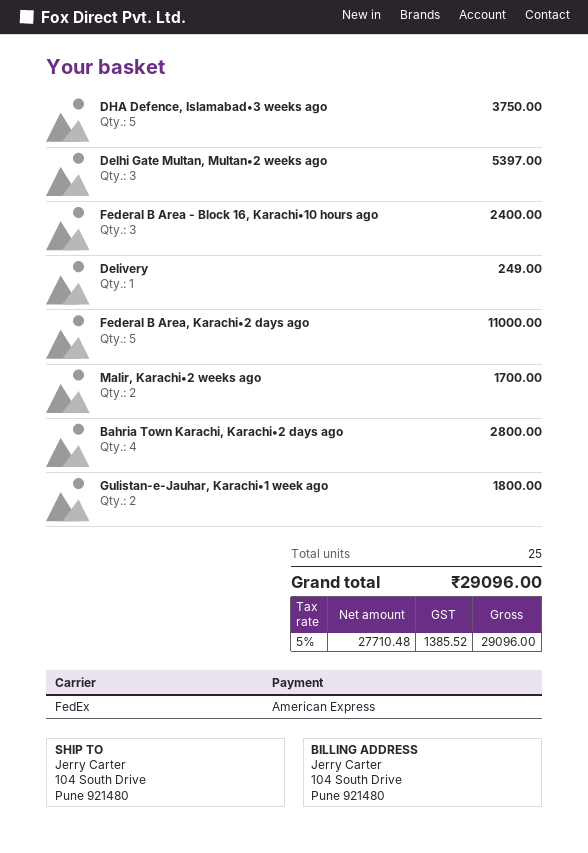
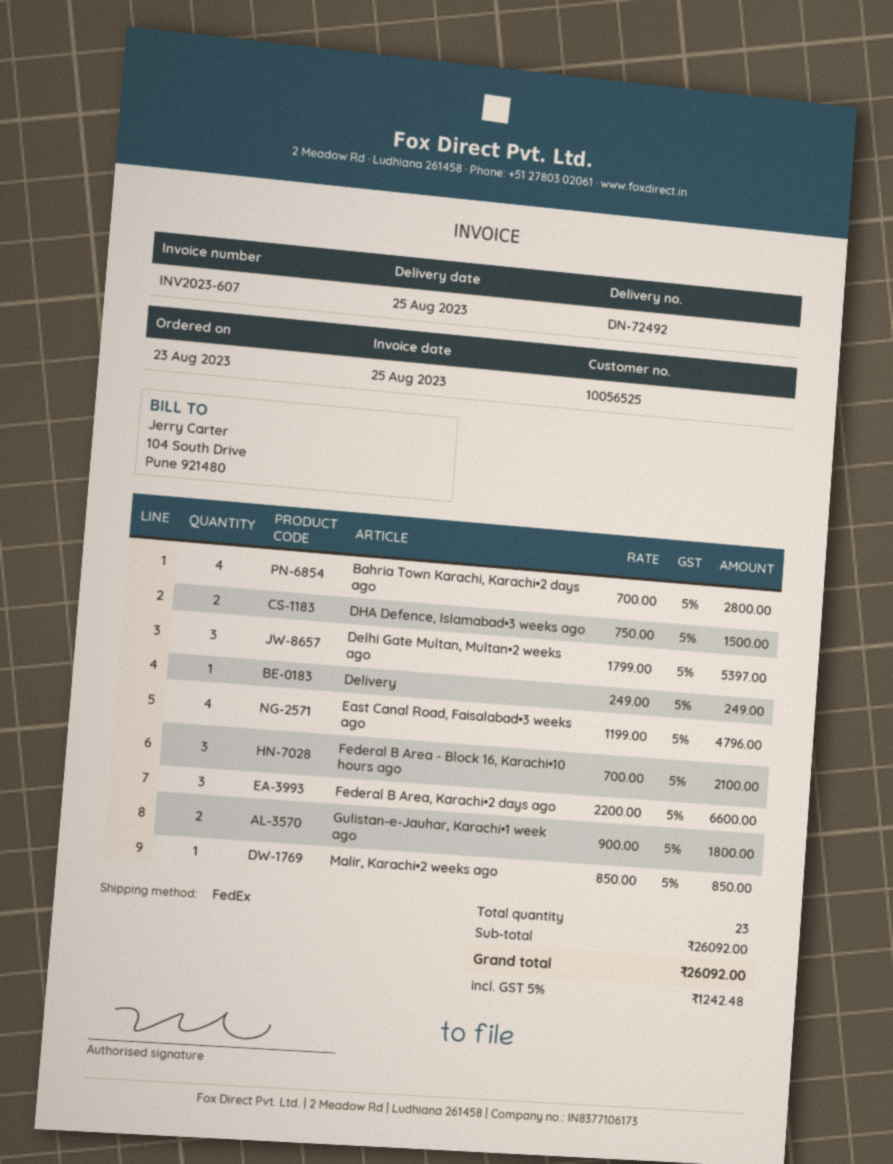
DHA Defence, Islamabad•3 weeks ago: 5 for 3750.00 -> 2 for 1500.00
Federal B Area - Block 16, Karachi•10 hours ago: 3 for 2400.00 -> 3 for 2100.00
Federal B Area, Karachi•2 days ago: 5 for 11000.00 -> 3 for 6600.00
Malir, Karachi•2 weeks ago: 2 for 1700.00 -> 1 for 850.00
East Canal Road, Faisalabad•3 weeks ago: none -> 4 for 4796.00
total quantity: 25 -> 23
tax: 5% = 1385.52 -> 5% = 1242.48
total: 29096.00 -> 26092.00

